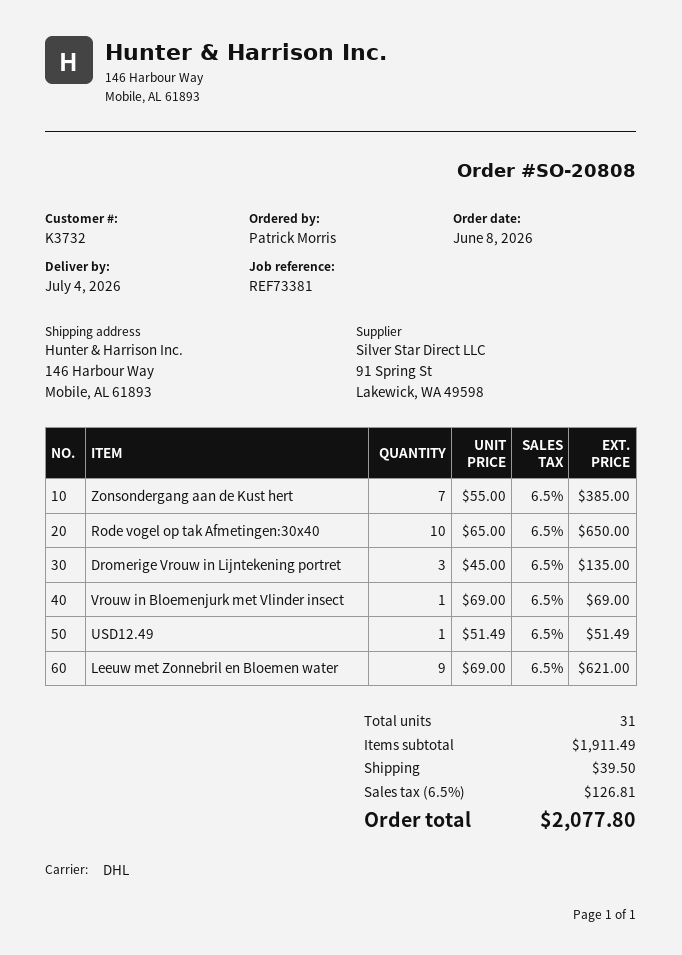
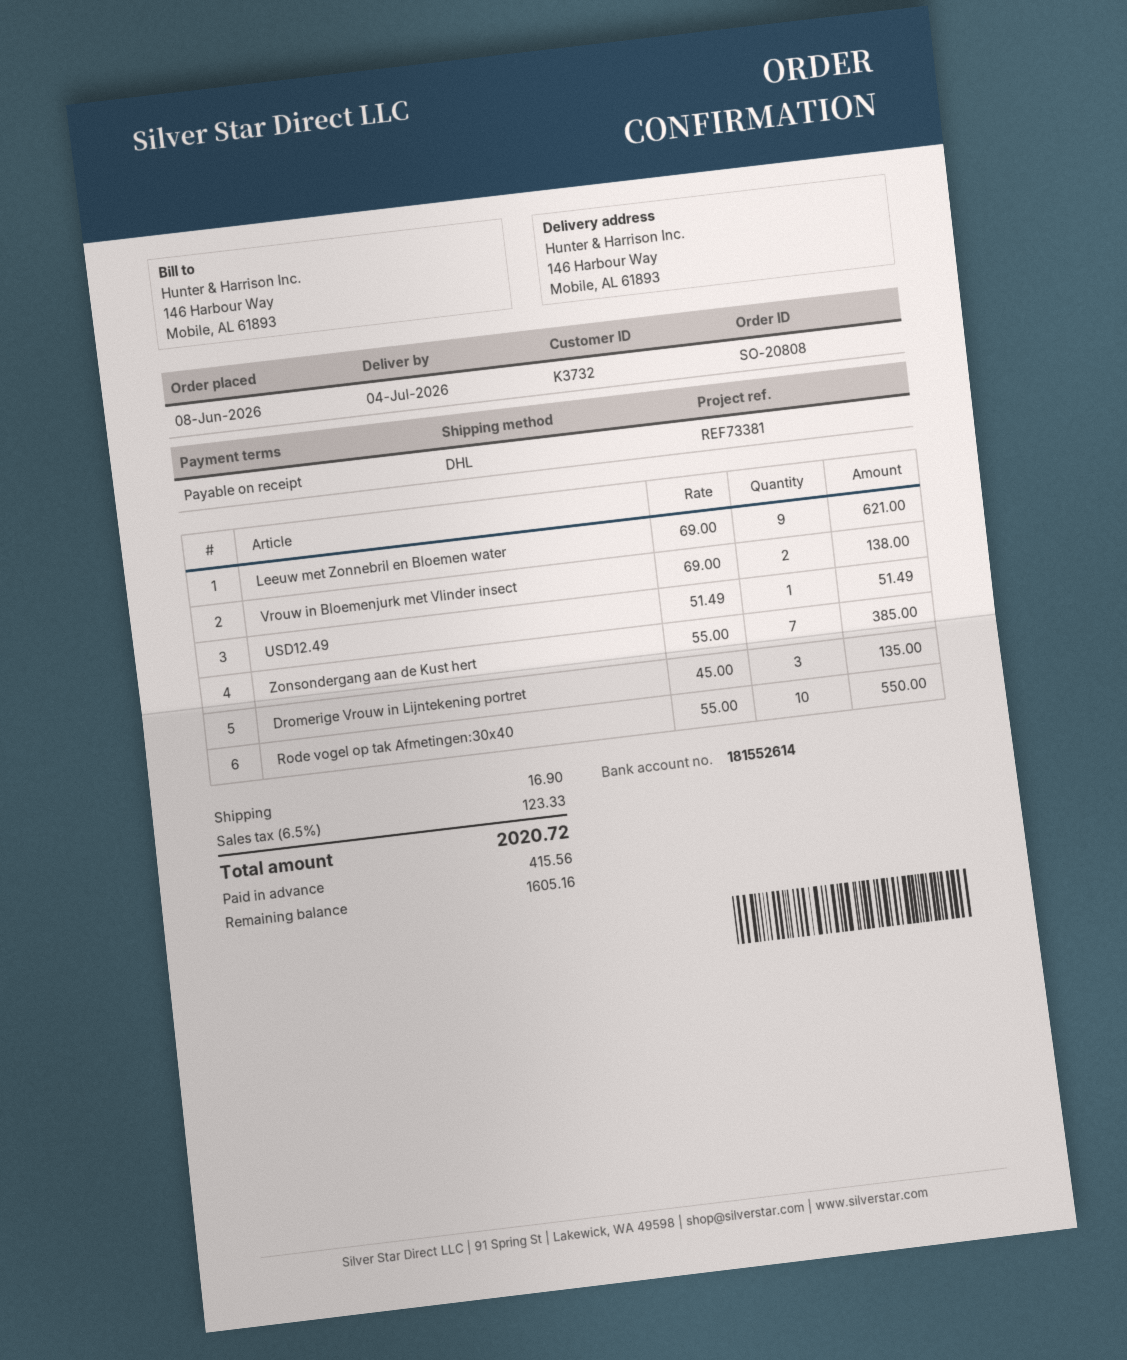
Rode vogel op tak Afmetingen:30x40: 10 x 65.00 = 650.00 -> 10 x 55.00 = 550.00
Vrouw in Bloemenjurk met Vlinder insect: 1 x 69.00 = 69.00 -> 2 x 69.00 = 138.00
shipping: 39.50 -> 16.90
tax: 6.5% = 126.81 -> 6.5% = 123.33
total: 2077.80 -> 2020.72

